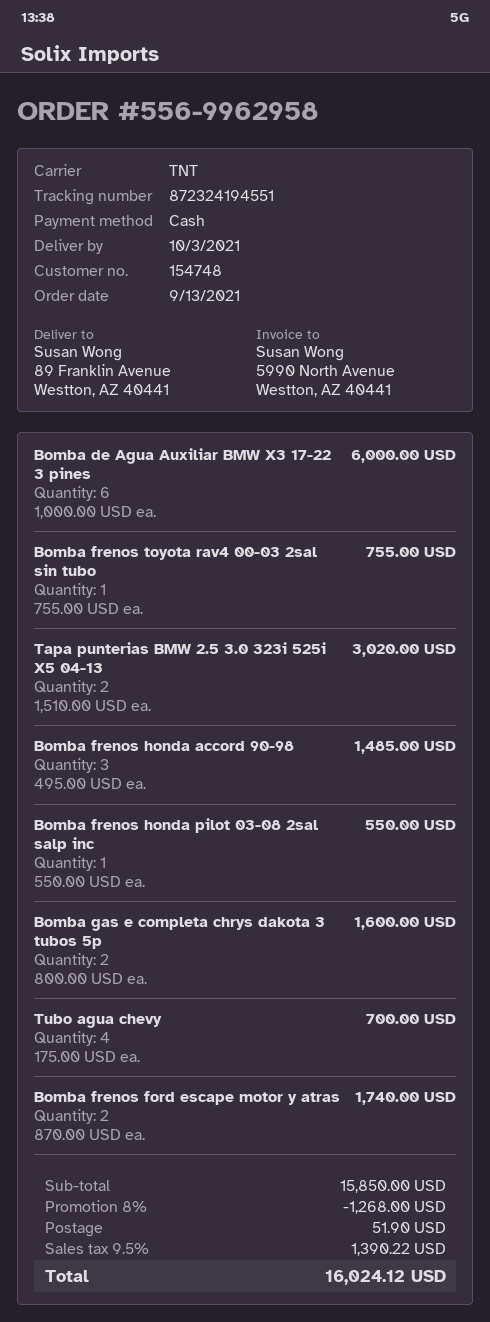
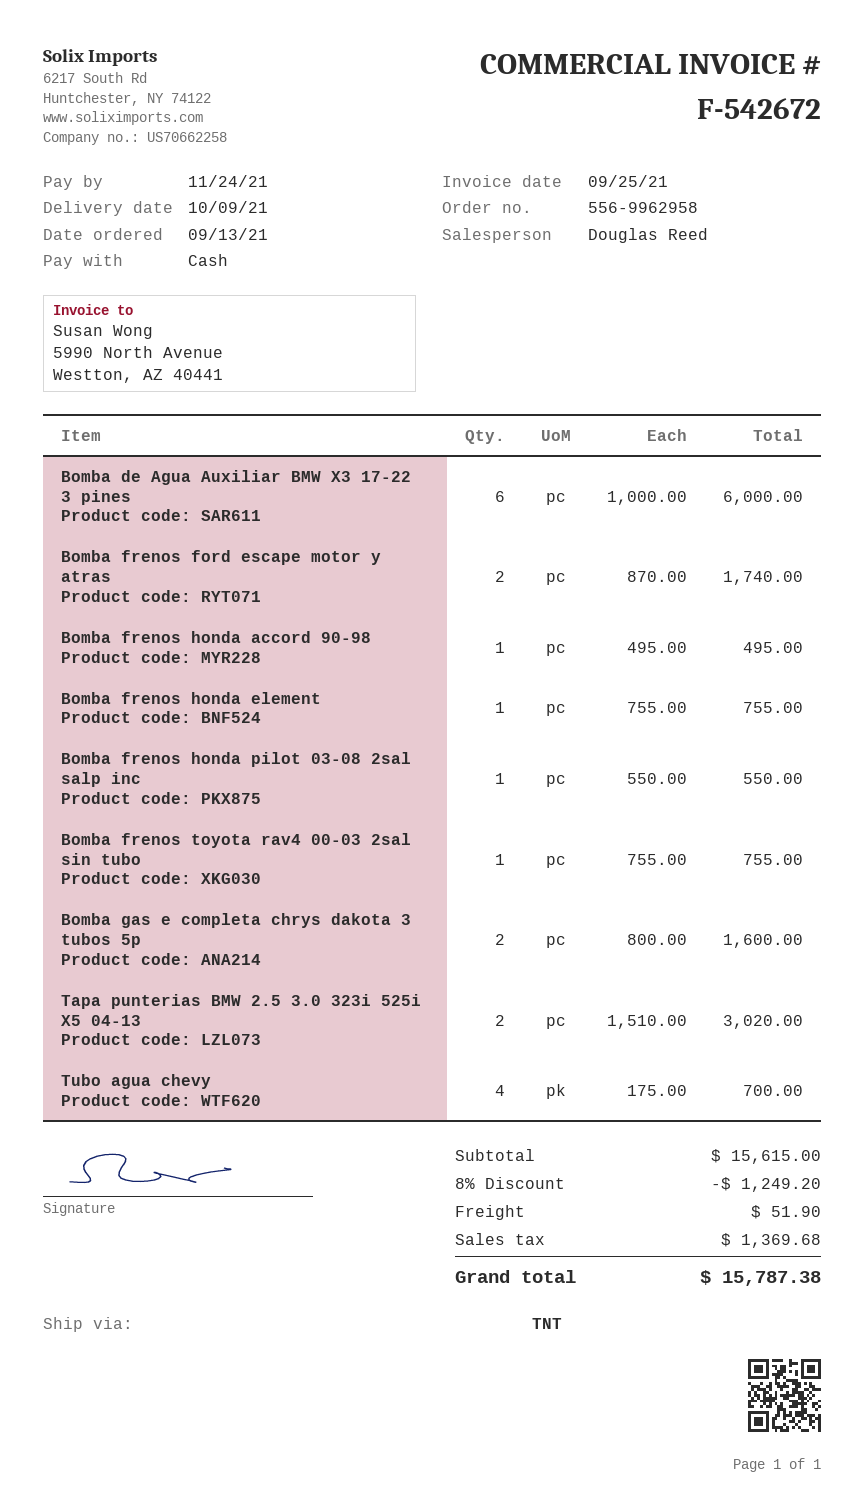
delivery date: 2021-10-03 -> 2021-10-09
Bomba frenos honda accord 90-98: 3 x 495.00 = 1485.00 -> 1 x 495.00 = 495.00
Bomba frenos honda element: none -> 1 x 755.00 = 755.00
subtotal: 15850.00 -> 15615.00
discount: 8% = 1268.00 -> 8% = 1249.20
tax: 1390.22 -> 1369.68
total: 16024.12 -> 15787.38

